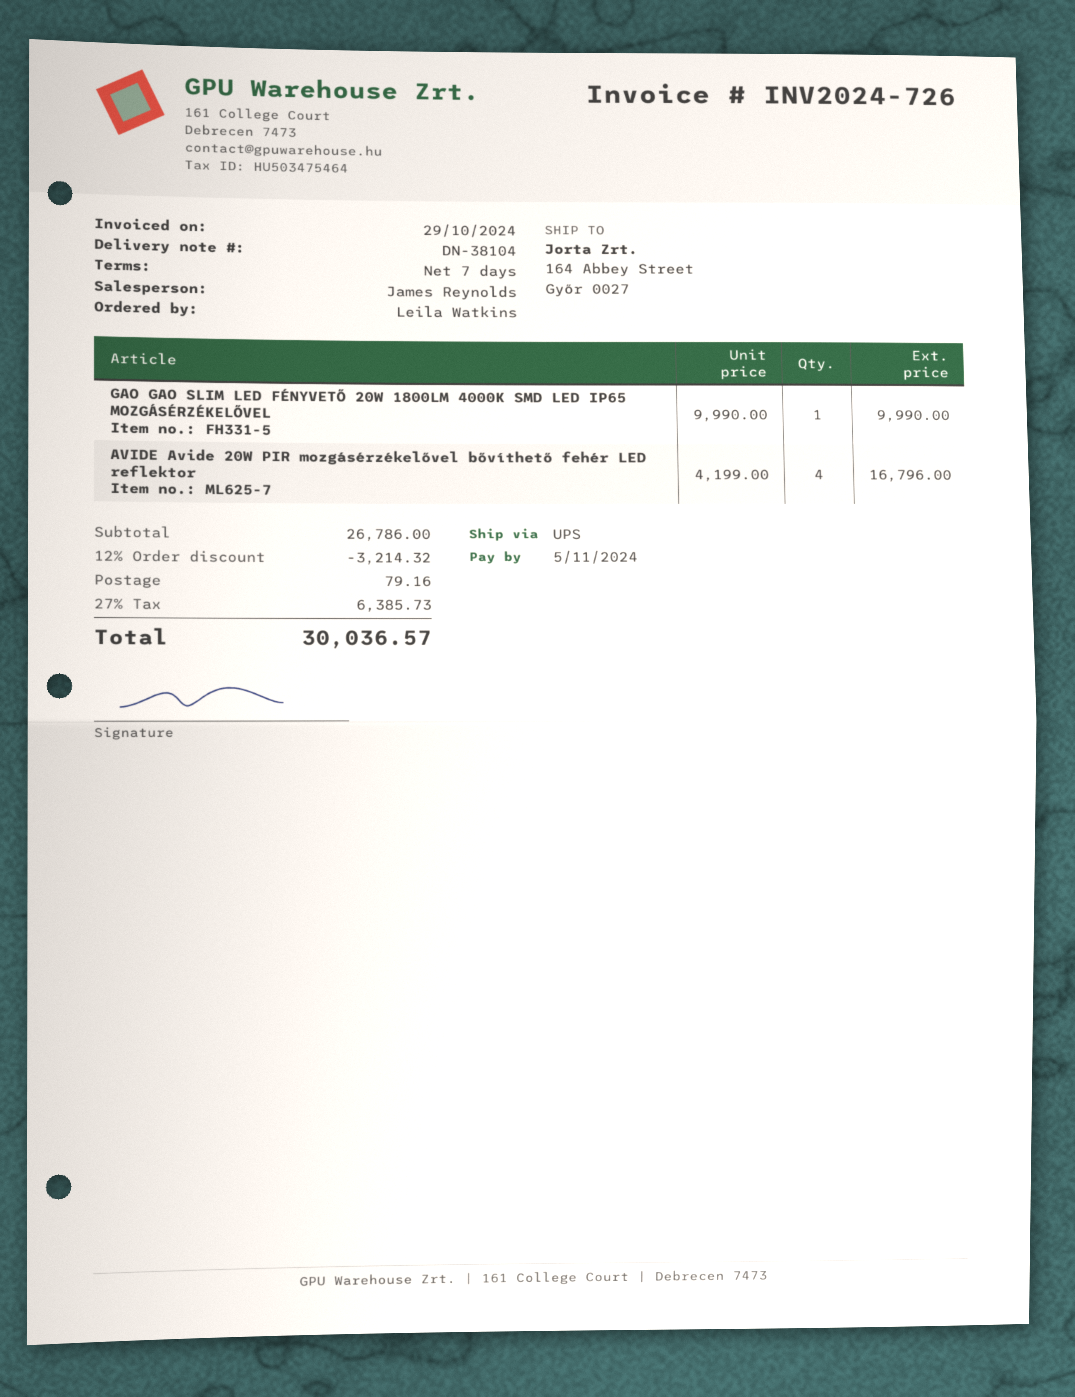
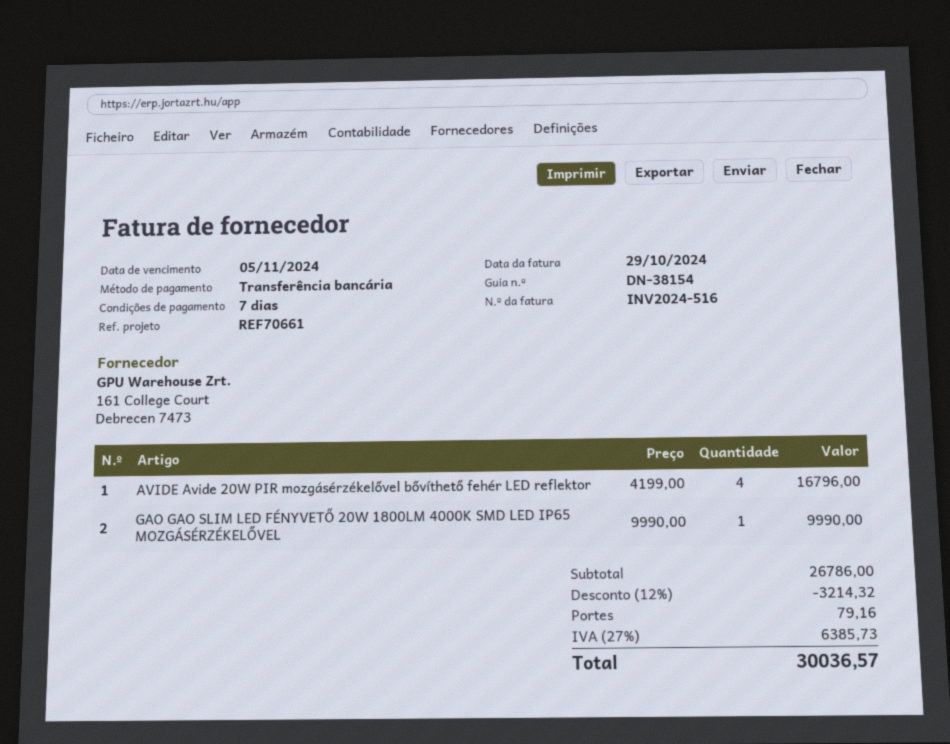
delivery note number: DN-38104 -> DN-38154
invoice number: INV2024-726 -> INV2024-516

